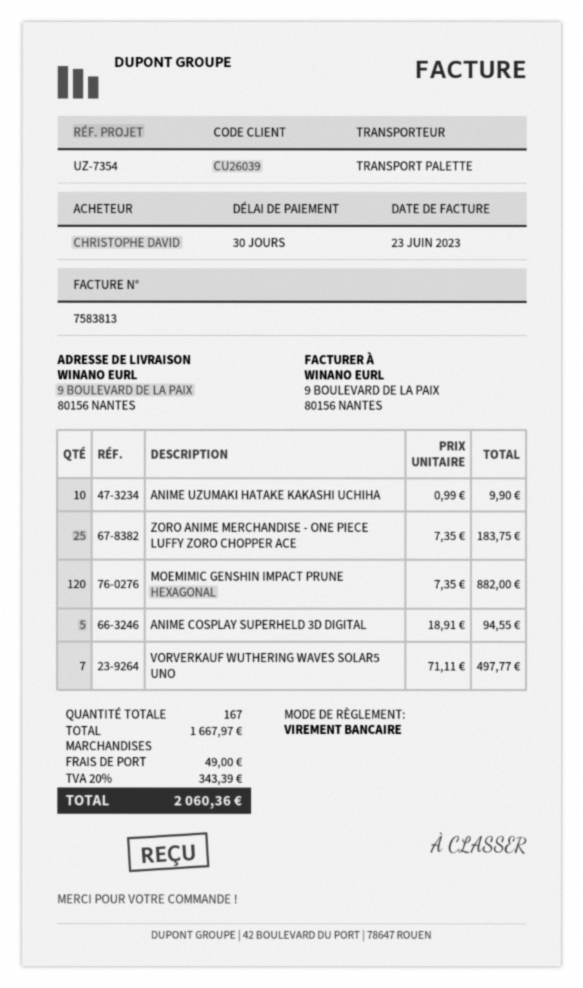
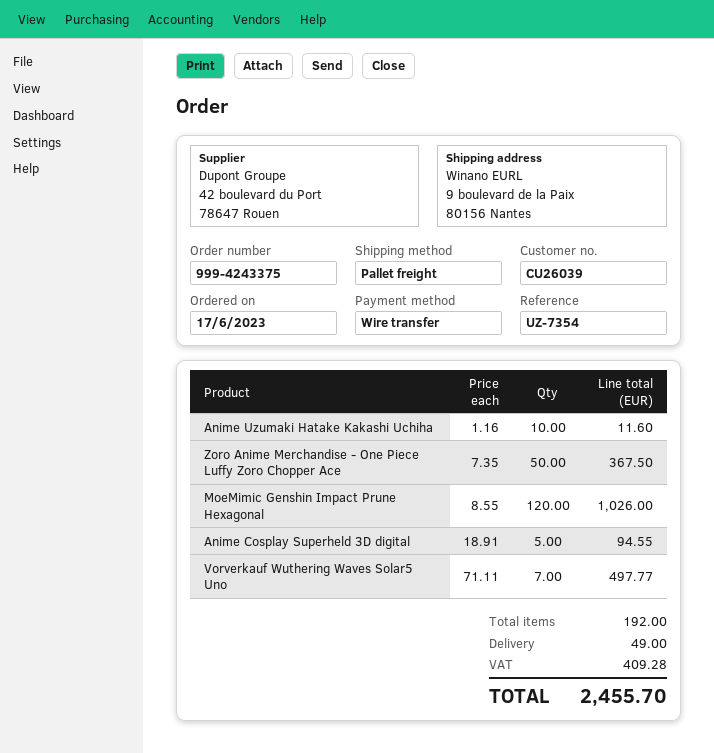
ANIME UZUMAKI HATAKE KAKASHI UCHIHA: 10 x 0.99 = 9.90 -> 10 x 1.16 = 11.60
ZORO ANIME MERCHANDISE - ONE PIECE LUFFY ZORO CHOPPER ACE: 25 x 7.35 = 183.75 -> 50 x 7.35 = 367.50
MOEMIMIC GENSHIN IMPACT PRUNE HEXAGONAL: 120 x 7.35 = 882.00 -> 120 x 8.55 = 1026.00
total quantity: 167 -> 192
tax: 343.39 -> 409.28
total: 2060.36 -> 2455.70

